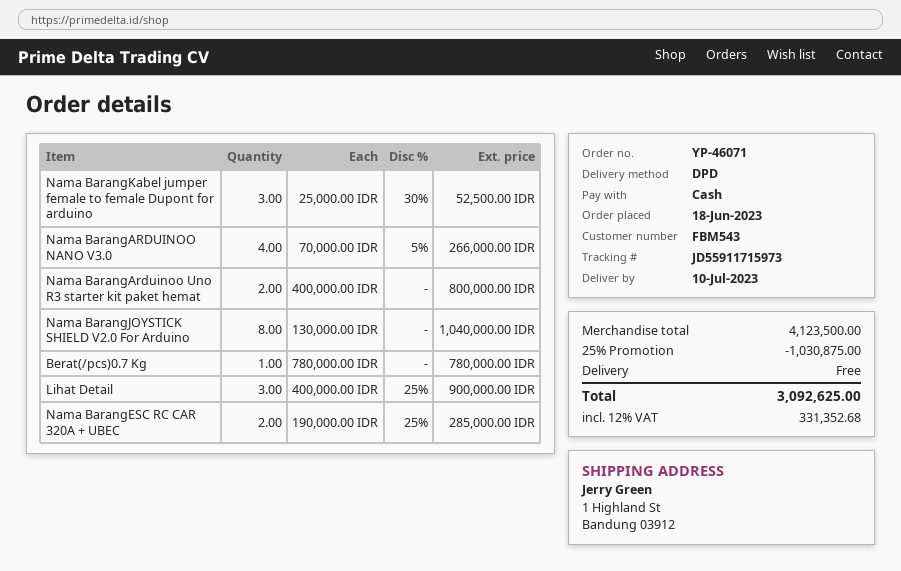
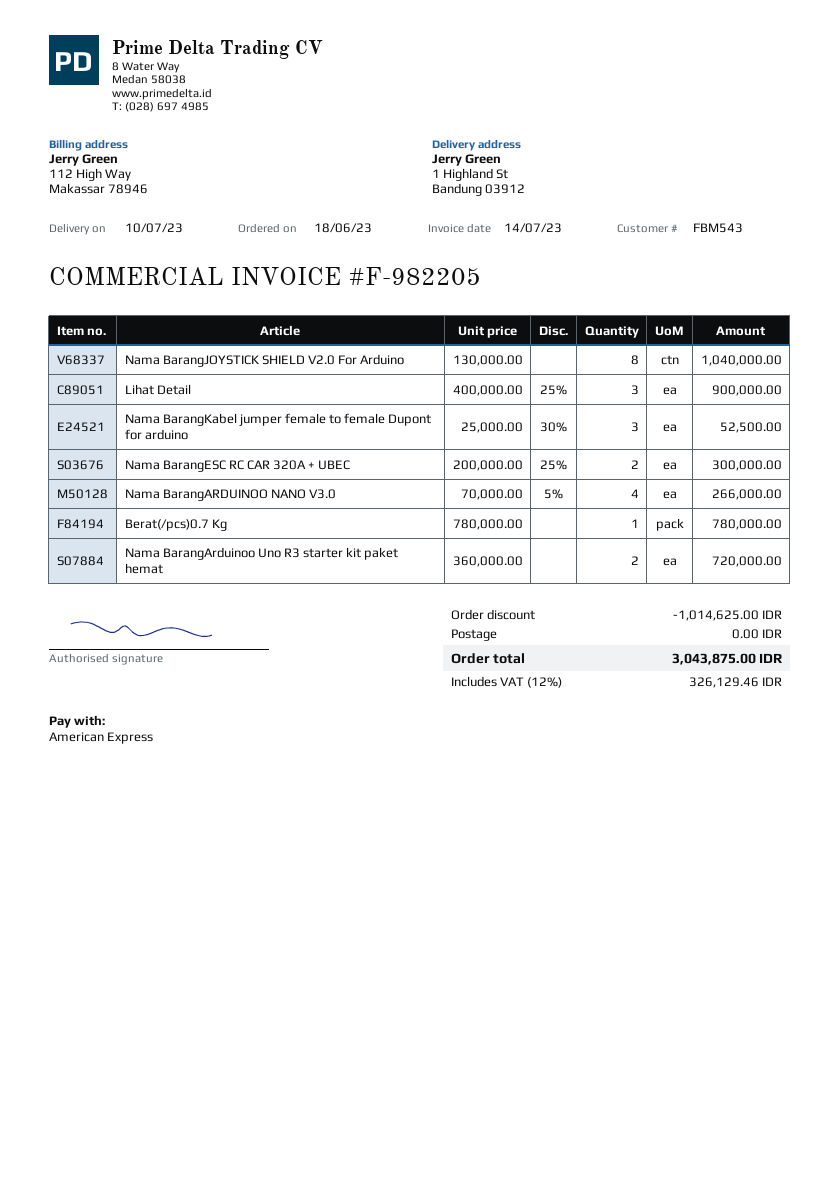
payment method: cash -> American Express
Nama BarangArduinoo Uno R3 starter kit paket hemat: 2 x 400000.00 = 800000.00 -> 2 x 360000.00 = 720000.00
Nama BarangESC RC CAR 320A + UBEC: 2 x 190000.00 - 25% = 285000.00 -> 2 x 200000.00 - 25% = 300000.00
discount: 1030875.00 -> 1014625.00
tax: 12% = 331352.68 -> 12% = 326129.46
total: 3092625.00 -> 3043875.00

